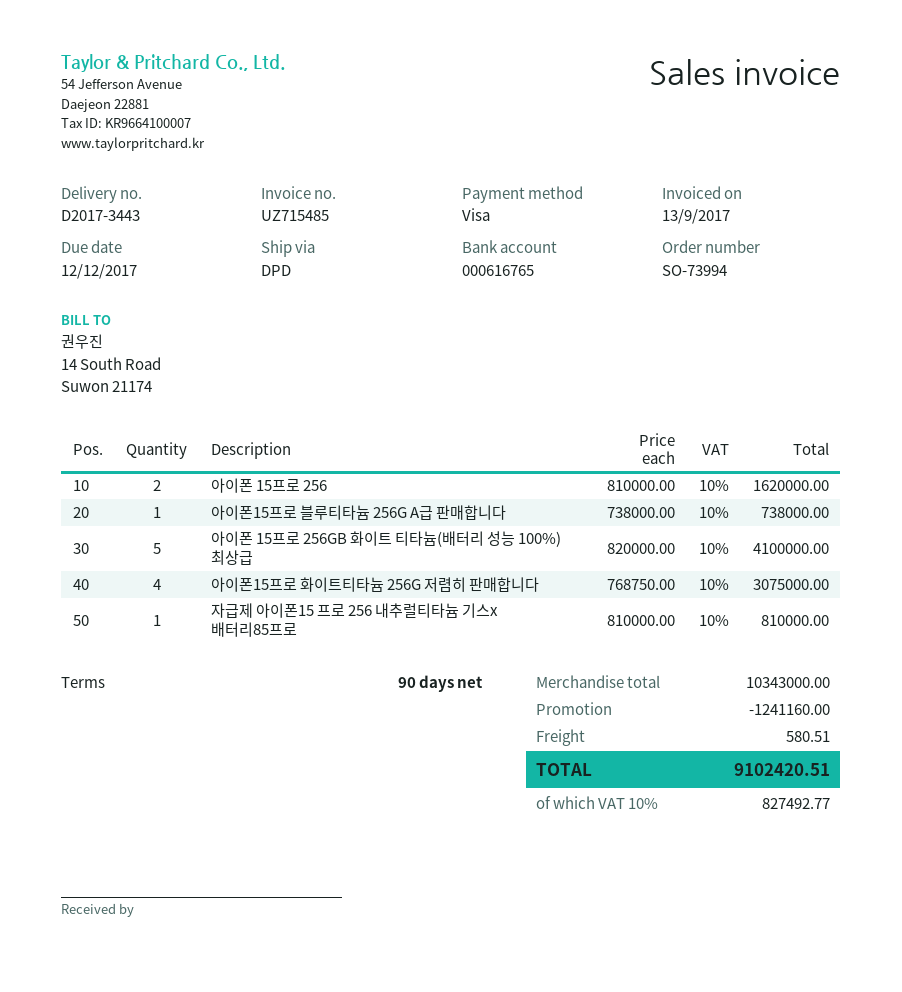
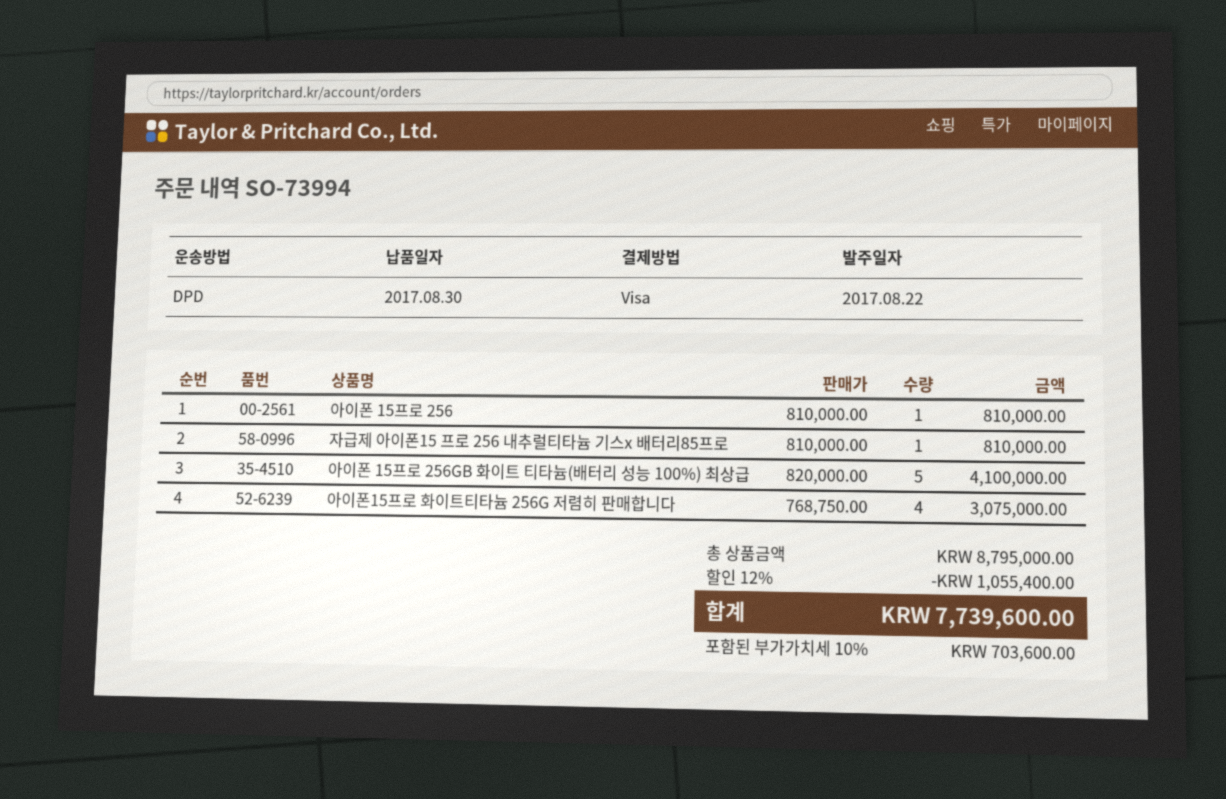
아이폰 15프로 256: 2 x 810000.00 = 1620000.00 -> 1 x 810000.00 = 810000.00
아이폰15프로 블루티타늄 256G A급 판매합니다: 1 x 738000.00 = 738000.00 -> none
subtotal: 10343000.00 -> 8795000.00
discount: 1241160.00 -> 1055400.00
shipping: 580.51 -> none
tax: 10% = 827492.77 -> 10% = 703600.00
total: 9102420.51 -> 7739600.00

